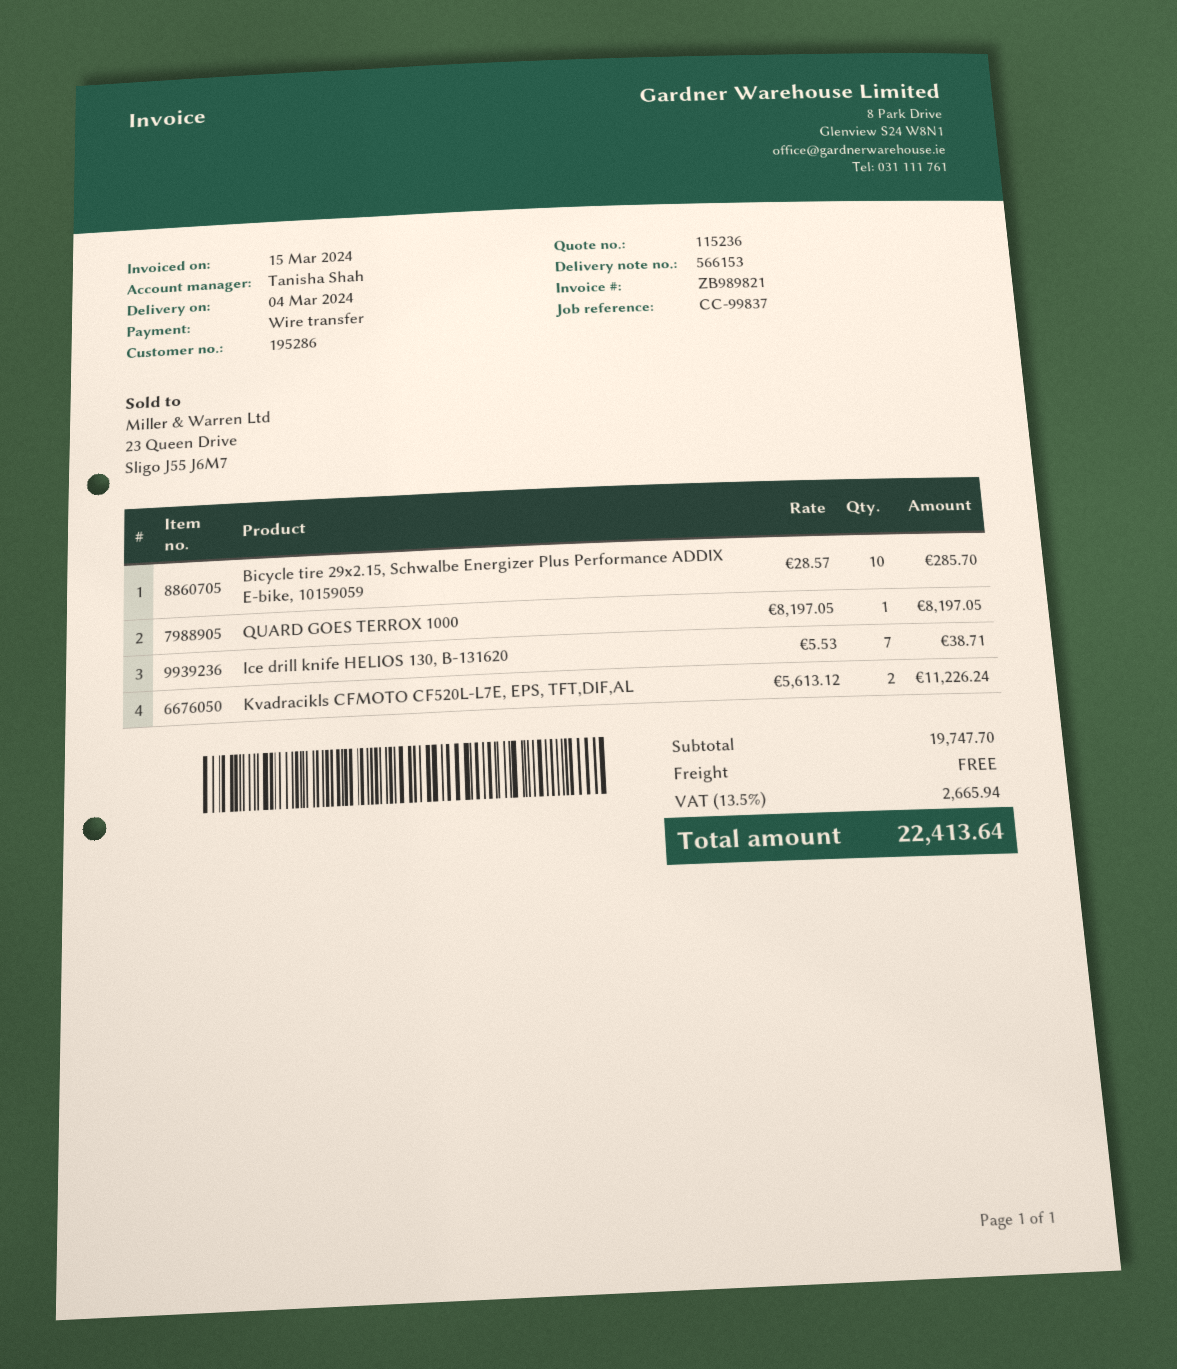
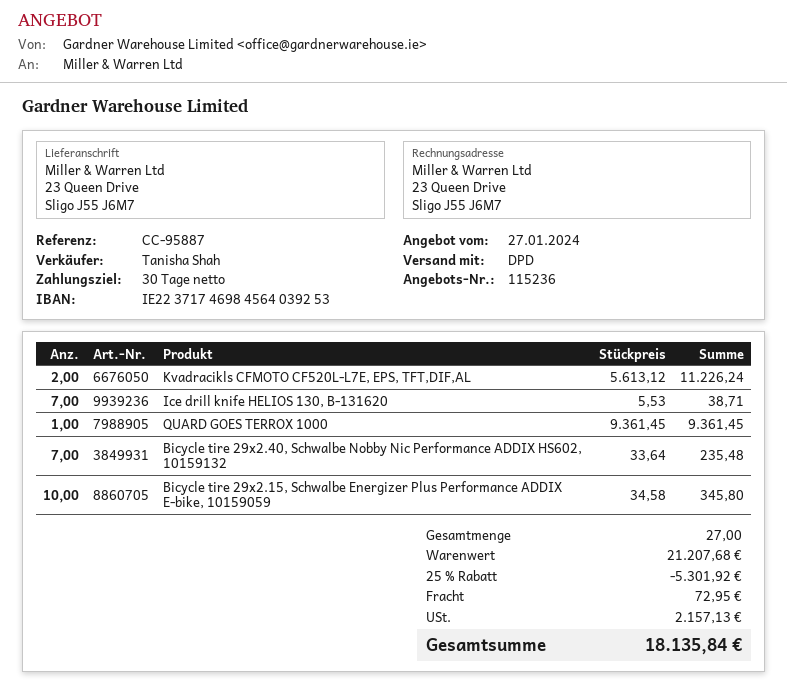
reference: CC-99837 -> CC-95887
Bicycle tire 29x2.15, Schwalbe Energizer Plus Performance ADDIX E-bike, 10159059: 10 x 28.57 = 285.70 -> 10 x 34.58 = 345.80
QUARD GOES TERROX 1000: 1 x 8197.05 = 8197.05 -> 1 x 9361.45 = 9361.45
Bicycle tire 29x2.40, Schwalbe Nobby Nic Performance ADDIX HS602, 10159132: none -> 7 x 33.64 = 235.48
subtotal: 19747.70 -> 21207.68
discount: none -> 25% = 5301.92
shipping: 0.00 -> 72.95
tax: 2665.94 -> 2157.13
total: 22413.64 -> 18135.84

